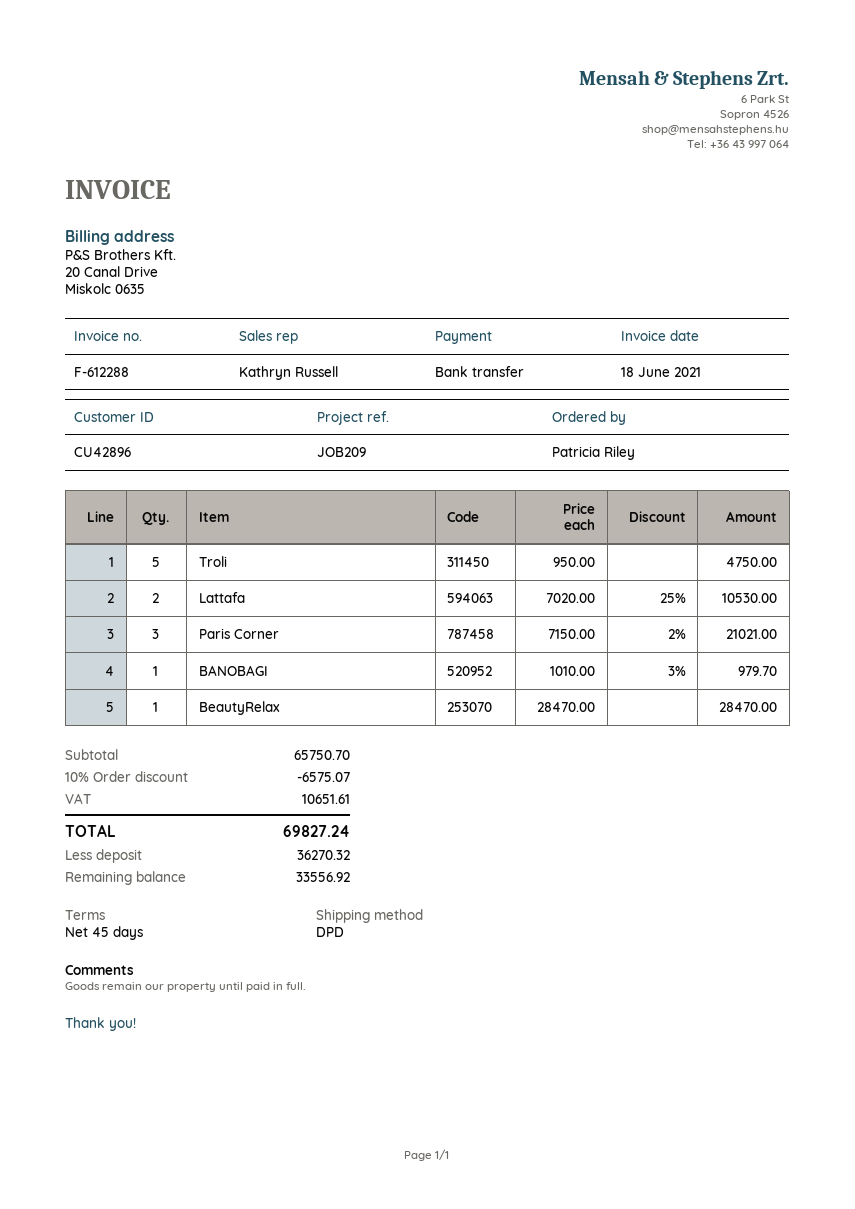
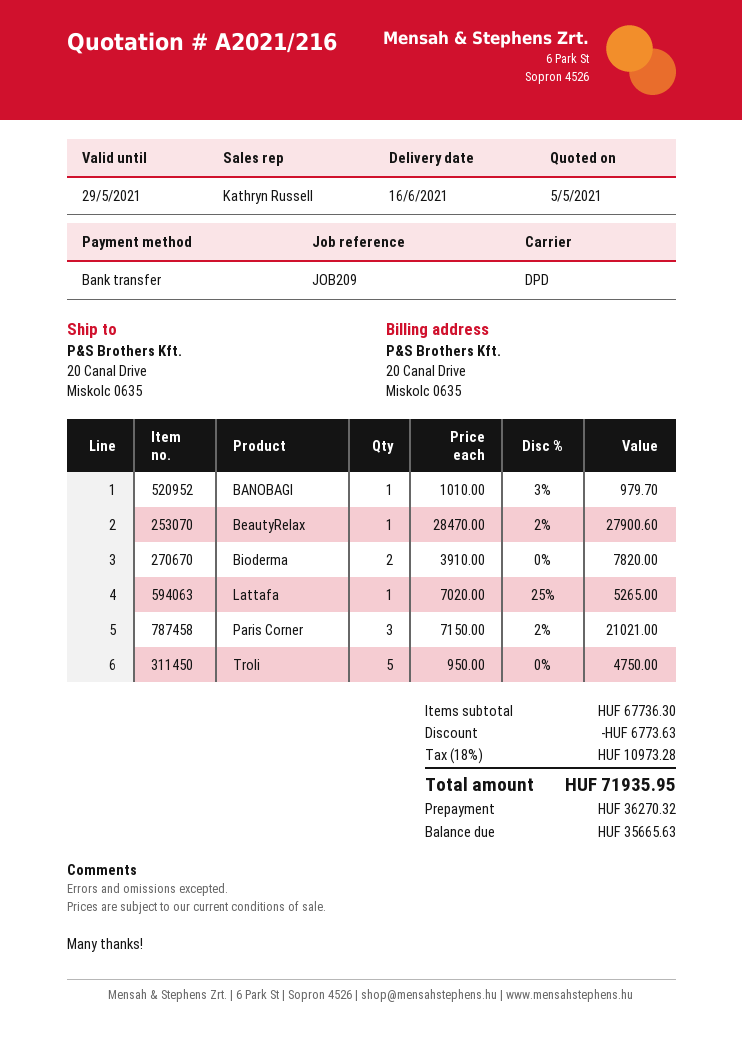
Lattafa: 2 x 7020.00 - 25% = 10530.00 -> 1 x 7020.00 - 25% = 5265.00
BeautyRelax: 1 x 28470.00 = 28470.00 -> 1 x 28470.00 - 2% = 27900.60
Bioderma: none -> 2 x 3910.00 = 7820.00
subtotal: 65750.70 -> 67736.30
discount: 6575.07 -> 6773.63
tax: 10651.61 -> 10973.28
total: 69827.24 -> 71935.95
balance: 33556.92 -> 35665.63

